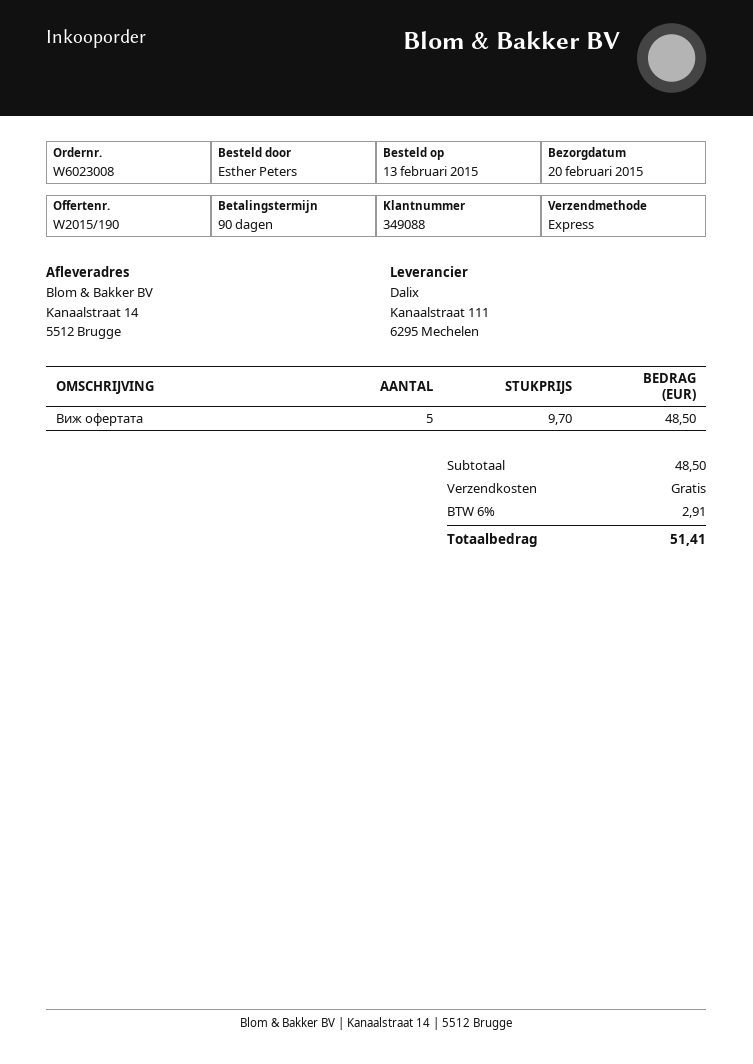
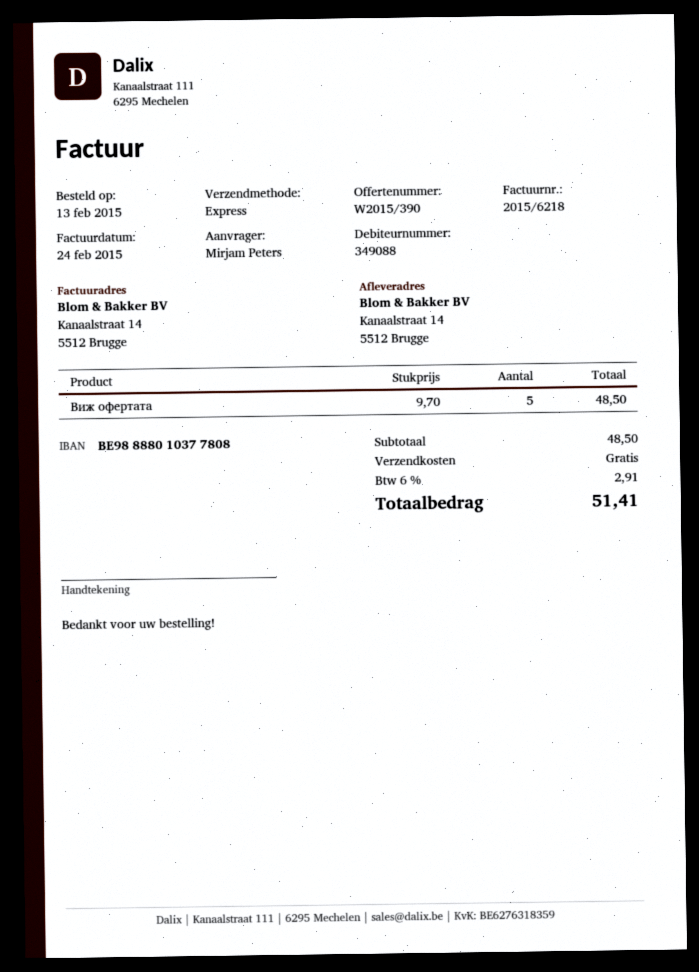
quote number: W2015/190 -> W2015/390
ordered by: Esther Peters -> Mirjam Peters

